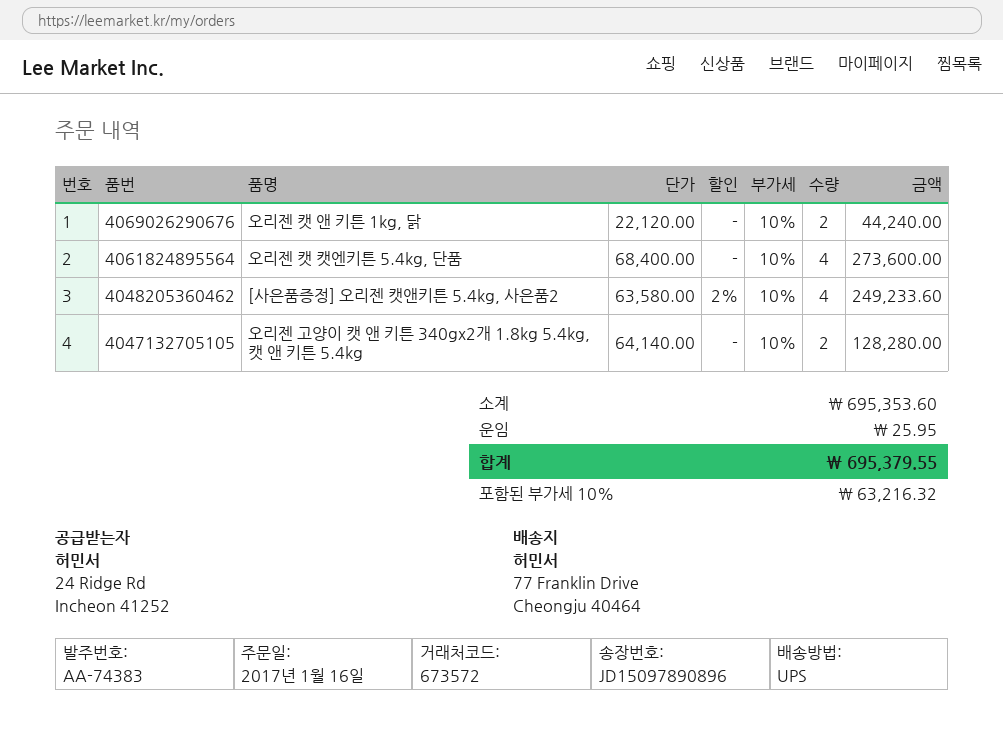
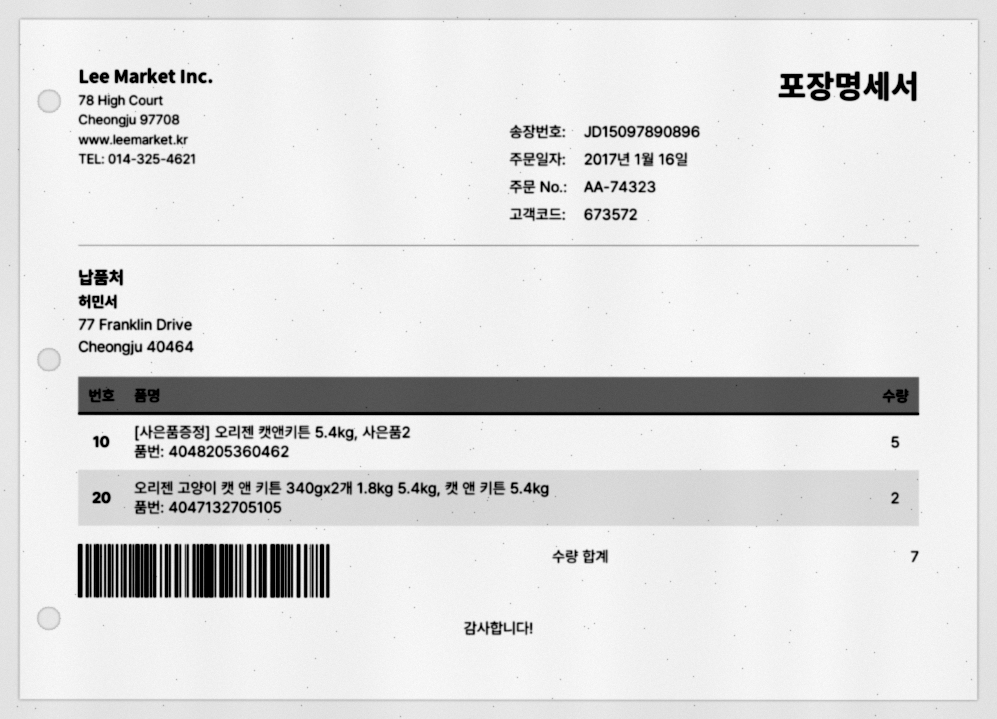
order number: AA-74383 -> AA-74323
오리젠 캣 앤 키튼 1kg, 닭: 2 -> none
오리젠 캣 캣엔키튼 5.4kg, 단품: 4 -> none
[사은품증정] 오리젠 캣앤키튼 5.4kg, 사은품2: 4 -> 5

